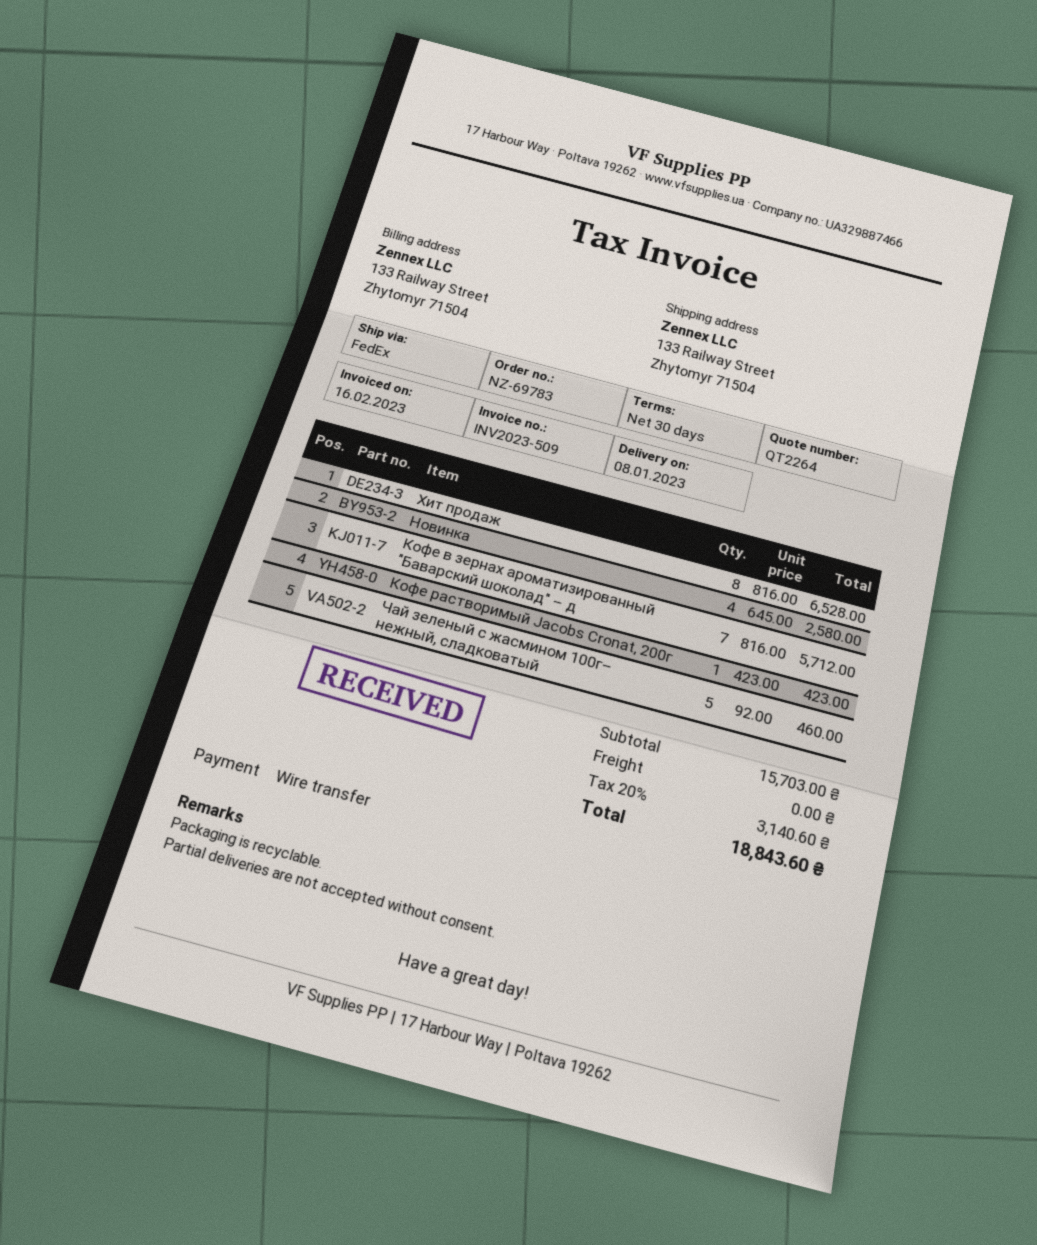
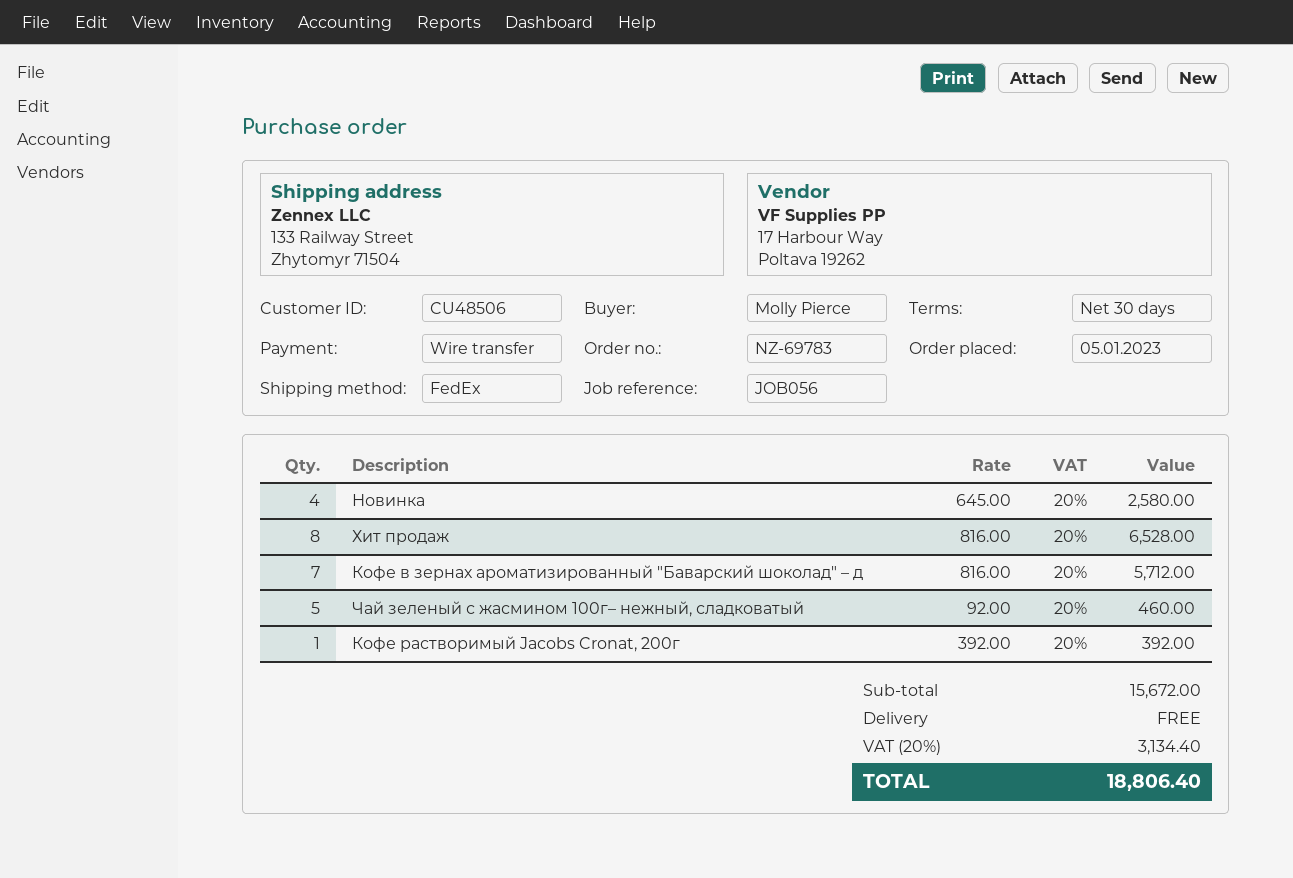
Кофе растворимый Jacobs Cronat, 200г: 1 x 423.00 = 423.00 -> 1 x 392.00 = 392.00
subtotal: 15703.00 -> 15672.00
tax: 20% = 3140.60 -> 20% = 3134.40
total: 18843.60 -> 18806.40

